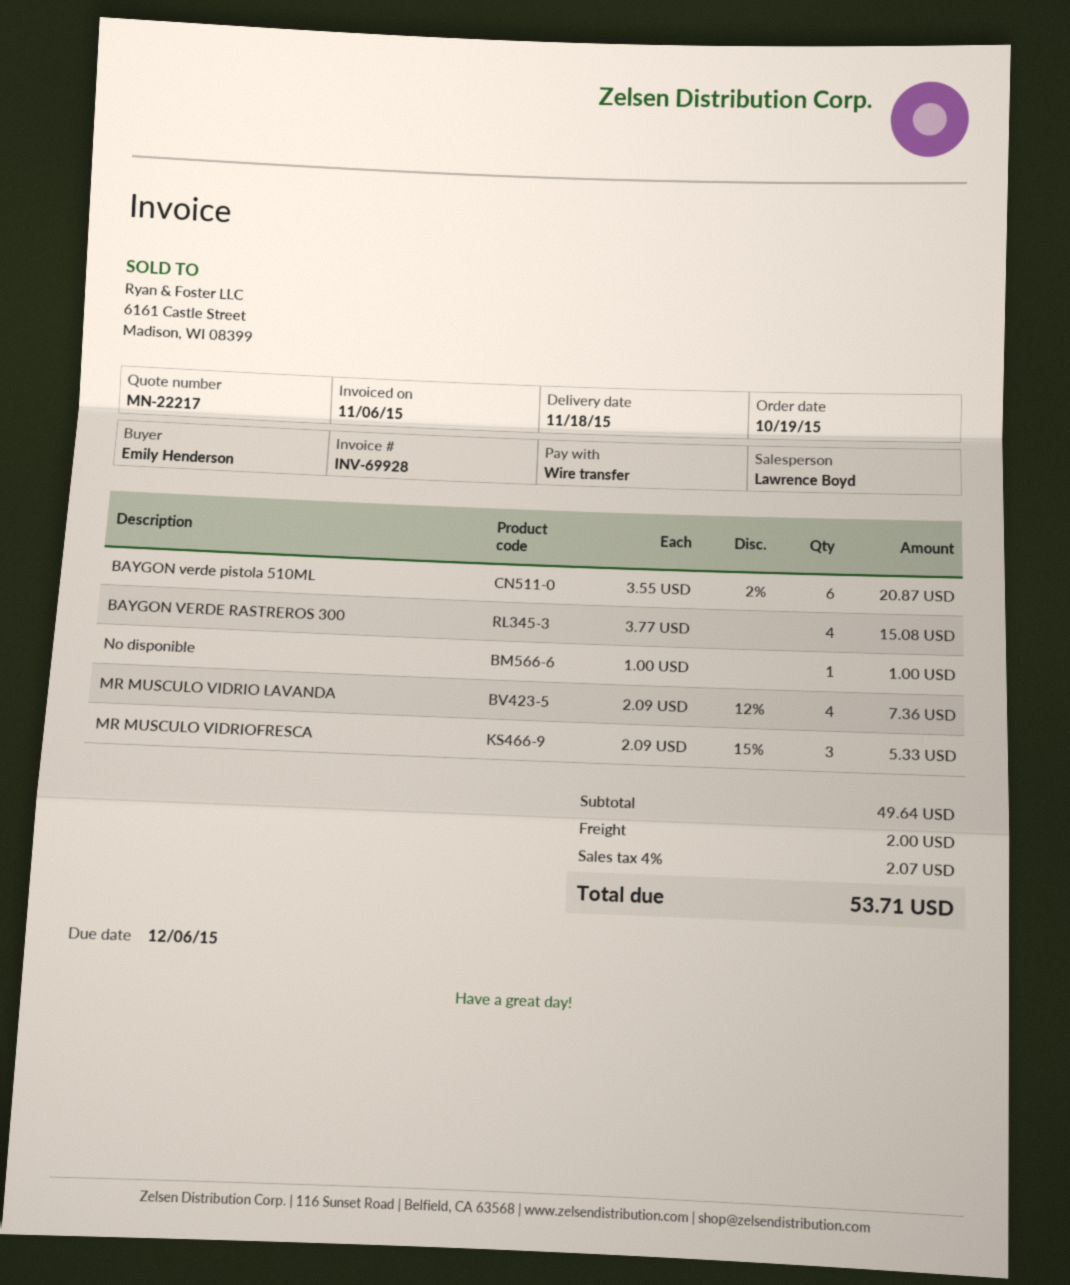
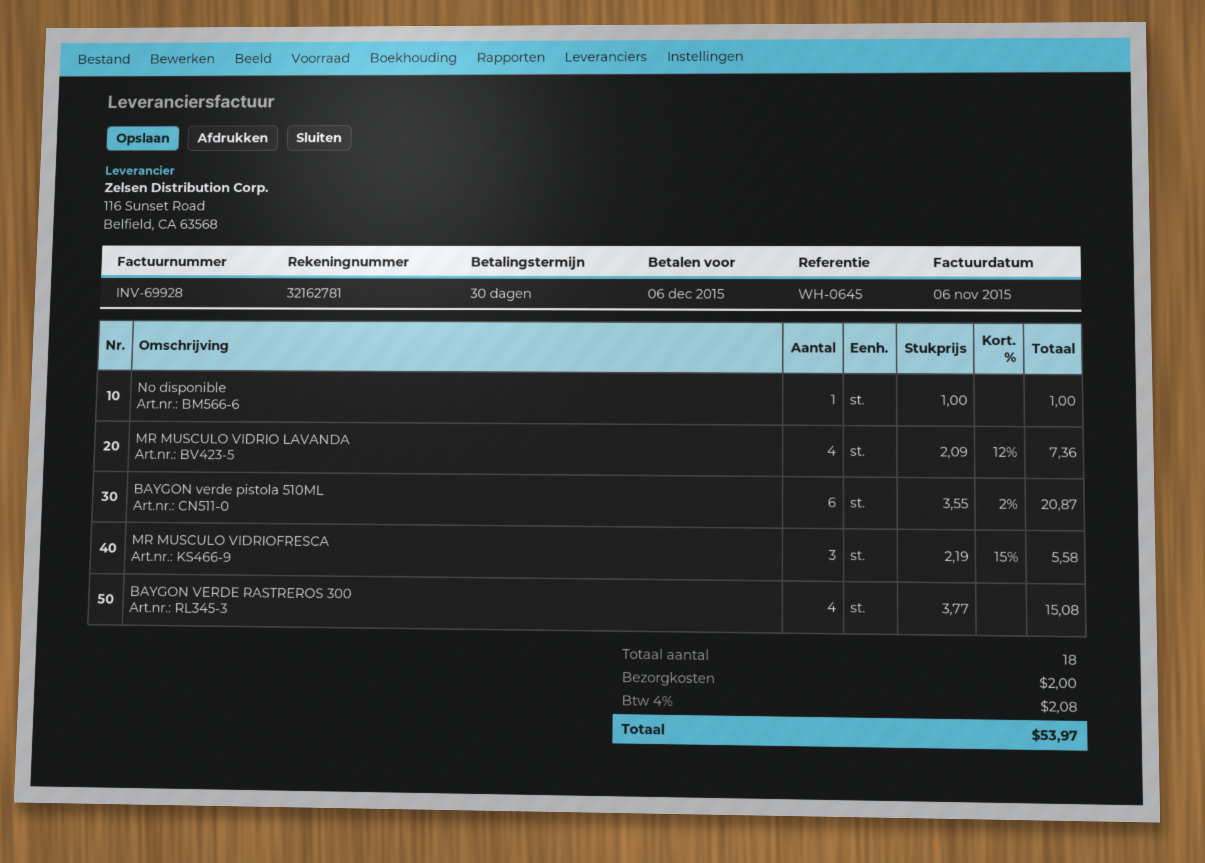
MR MUSCULO VIDRIOFRESCA: 3 x 2.09 - 15% = 5.33 -> 3 x 2.19 - 15% = 5.58
tax: 4% = 2.07 -> 4% = 2.08
total: 53.71 -> 53.97

